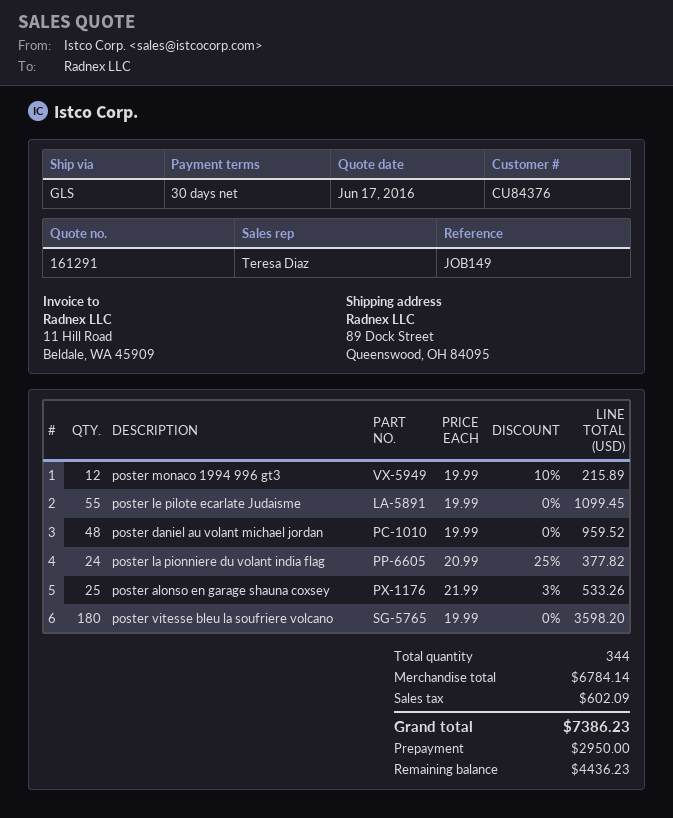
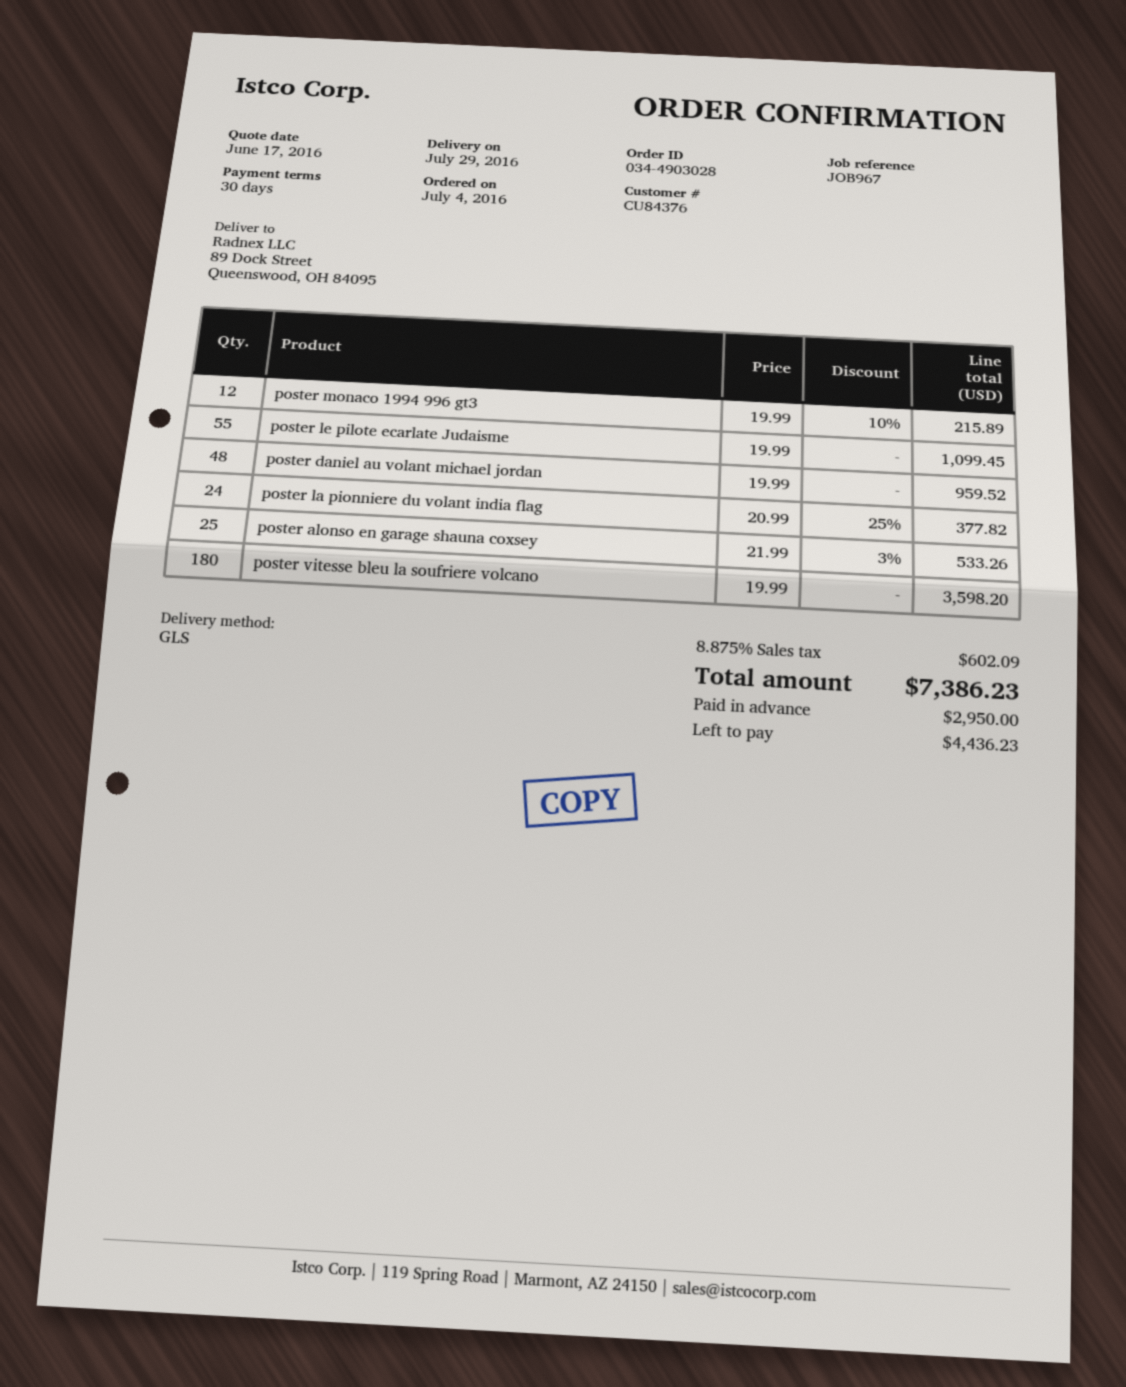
reference: JOB149 -> JOB967

